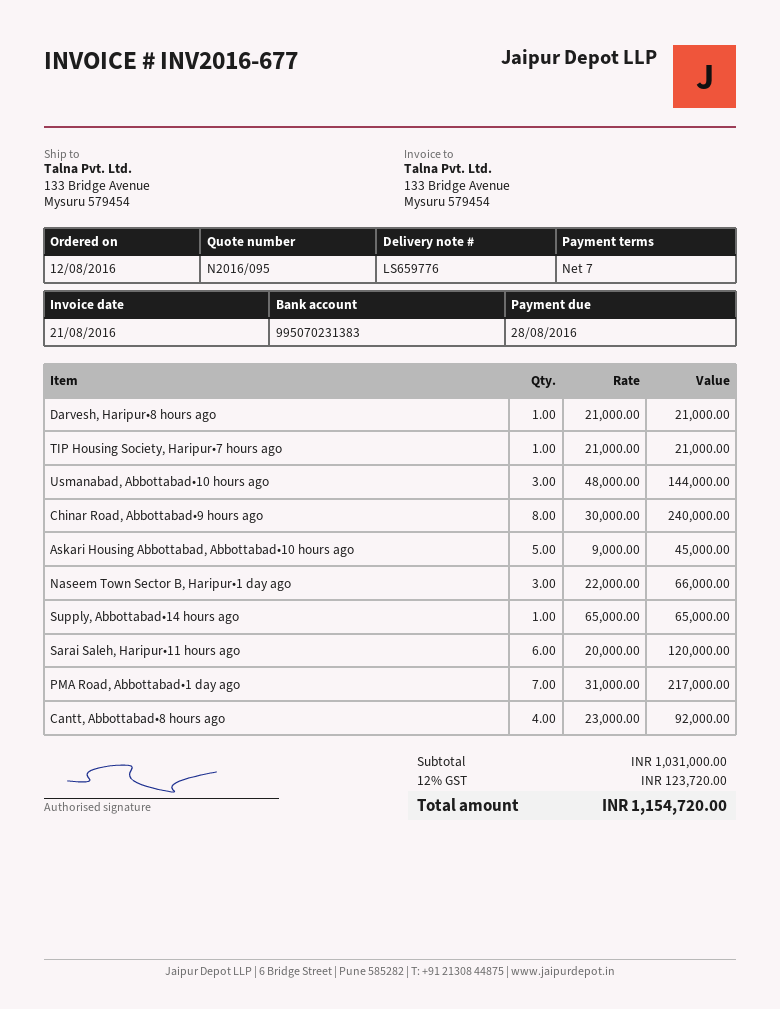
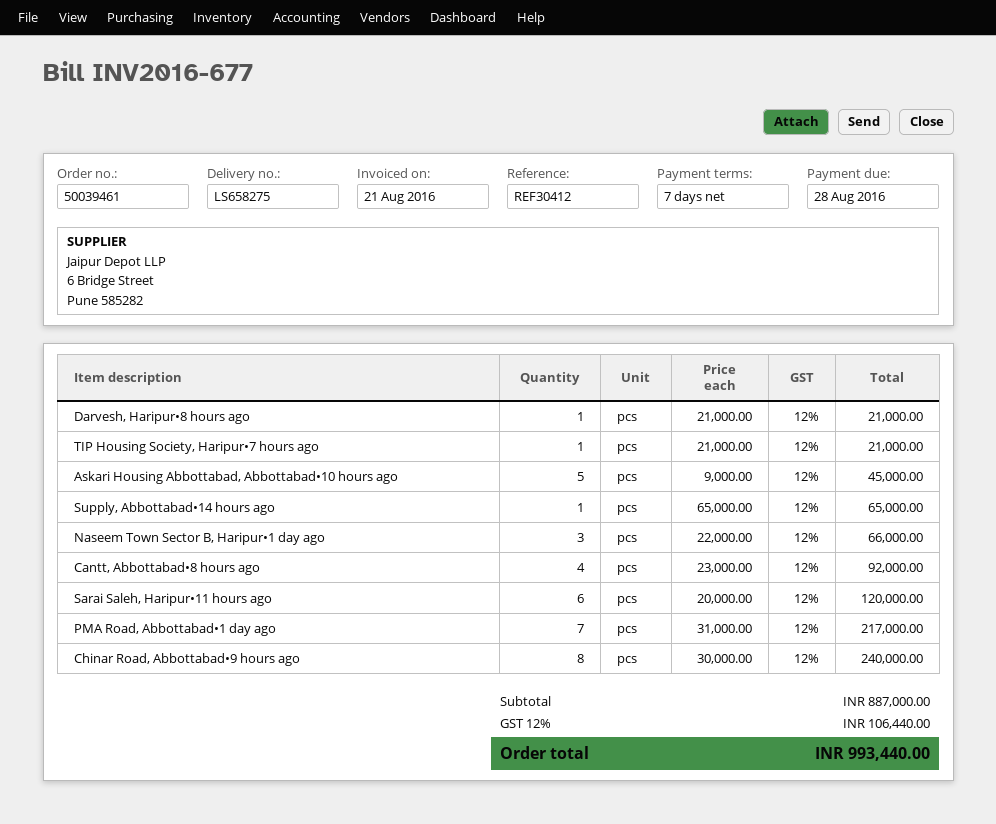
delivery note number: LS659776 -> LS658275
Usmanabad, Abbottabad•10 hours ago: 3 x 48000.00 = 144000.00 -> none
subtotal: 1031000.00 -> 887000.00
tax: 12% = 123720.00 -> 12% = 106440.00
total: 1154720.00 -> 993440.00

